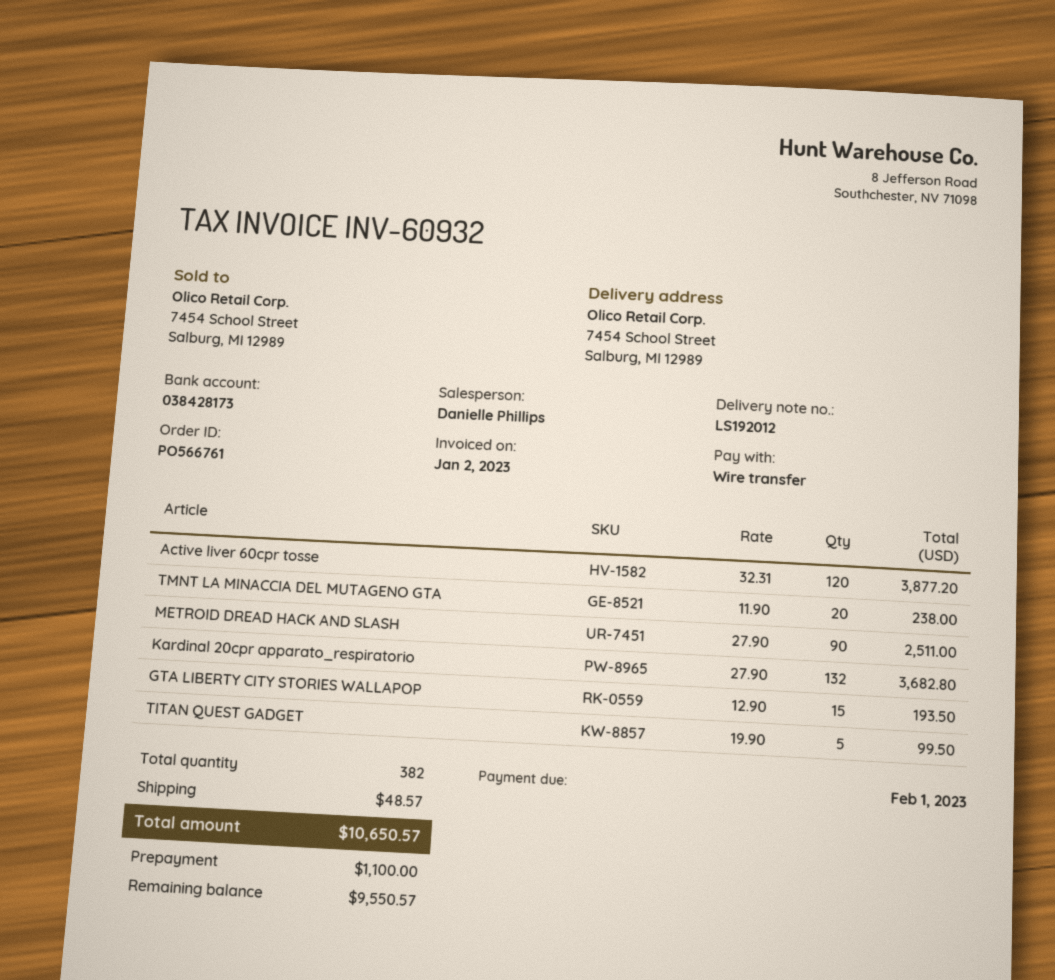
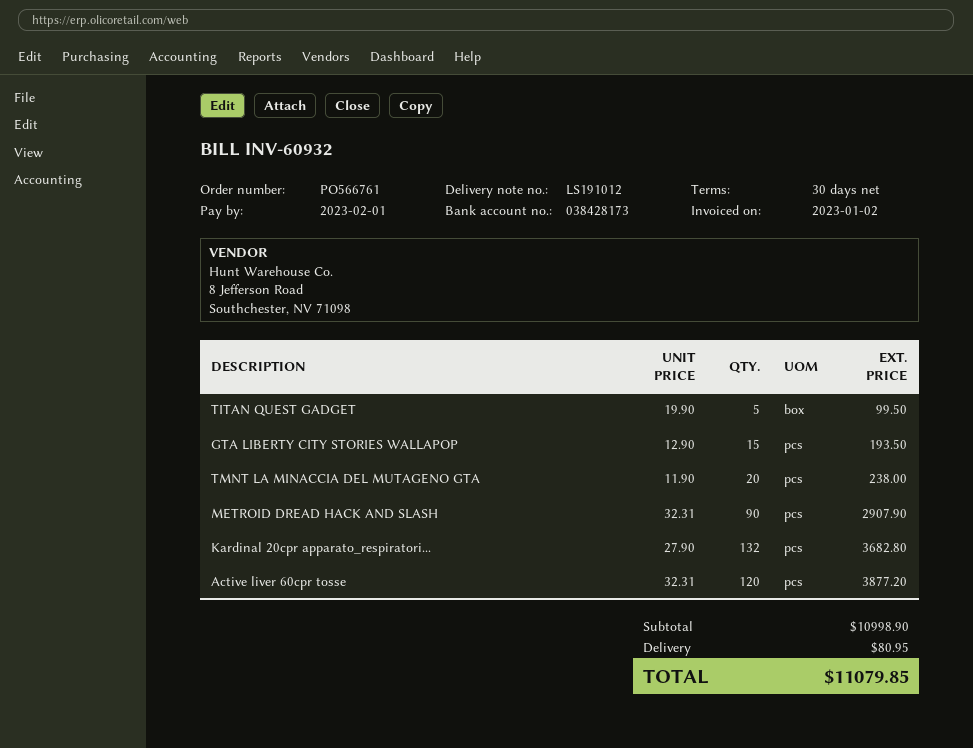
delivery note number: LS192012 -> LS191012
METROID DREAD HACK AND SLASH: 90 x 27.90 = 2511.00 -> 90 x 32.31 = 2907.90
shipping: 48.57 -> 80.95
total: 10650.57 -> 11079.85

